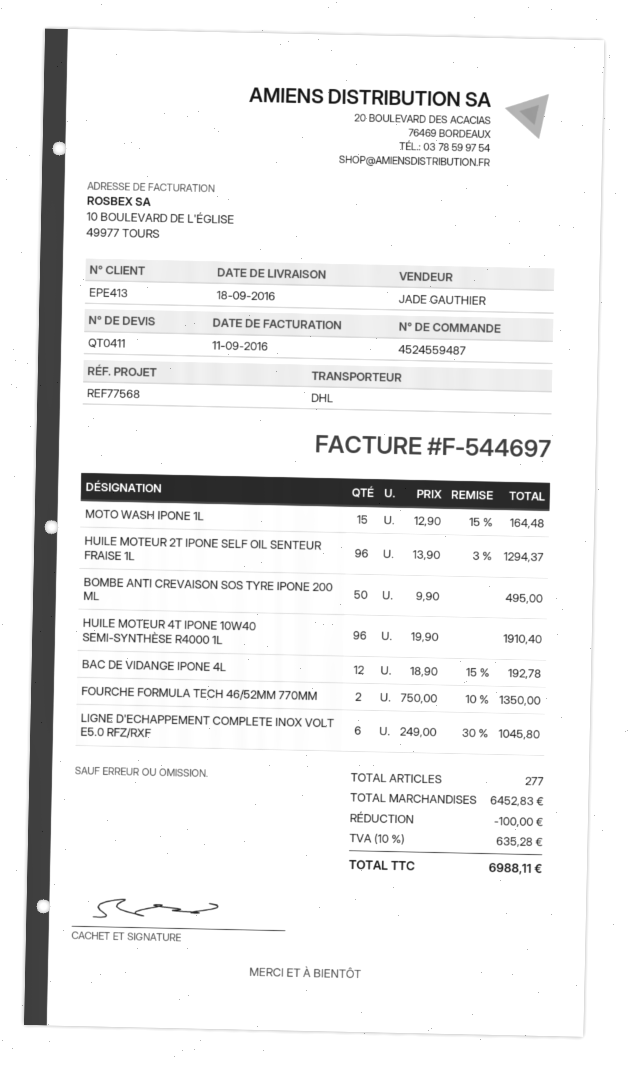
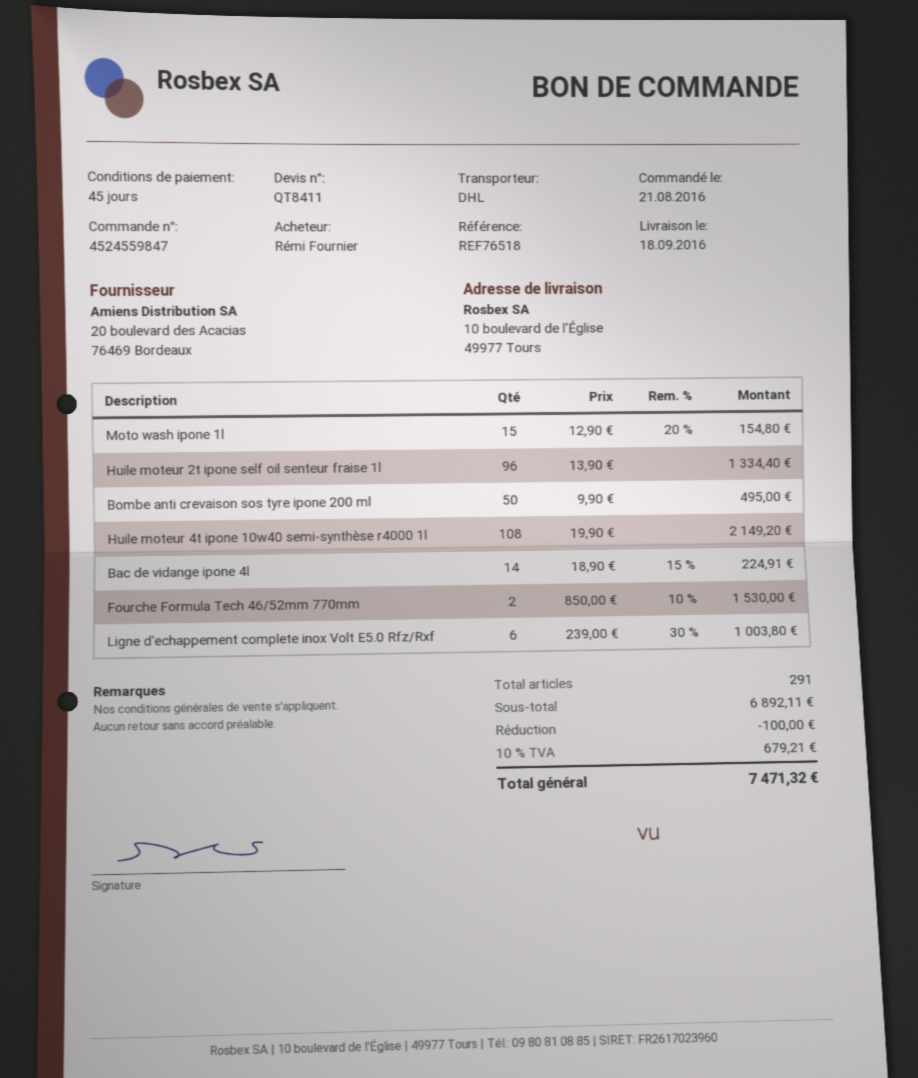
quote number: QT0411 -> QT8411
order number: 4524559487 -> 4524559847
reference: REF77568 -> REF76518
MOTO WASH IPONE 1L: 15 x 12.90 - 15% = 164.48 -> 15 x 12.90 - 20% = 154.80
HUILE MOTEUR 2T IPONE SELF OIL SENTEUR FRAISE 1L: 96 x 13.90 - 3% = 1294.37 -> 96 x 13.90 = 1334.40
HUILE MOTEUR 4T IPONE 10W40 SEMI-SYNTHÈSE R4000 1L: 96 x 19.90 = 1910.40 -> 108 x 19.90 = 2149.20
BAC DE VIDANGE IPONE 4L: 12 x 18.90 - 15% = 192.78 -> 14 x 18.90 - 15% = 224.91
FOURCHE FORMULA TECH 46/52MM 770MM: 2 x 750.00 - 10% = 1350.00 -> 2 x 850.00 - 10% = 1530.00
LIGNE D'ECHAPPEMENT COMPLETE INOX VOLT E5.0 RFZ/RXF: 6 x 249.00 - 30% = 1045.80 -> 6 x 239.00 - 30% = 1003.80
total quantity: 277 -> 291
subtotal: 6452.83 -> 6892.11
tax: 10% = 635.28 -> 10% = 679.21
total: 6988.11 -> 7471.32

